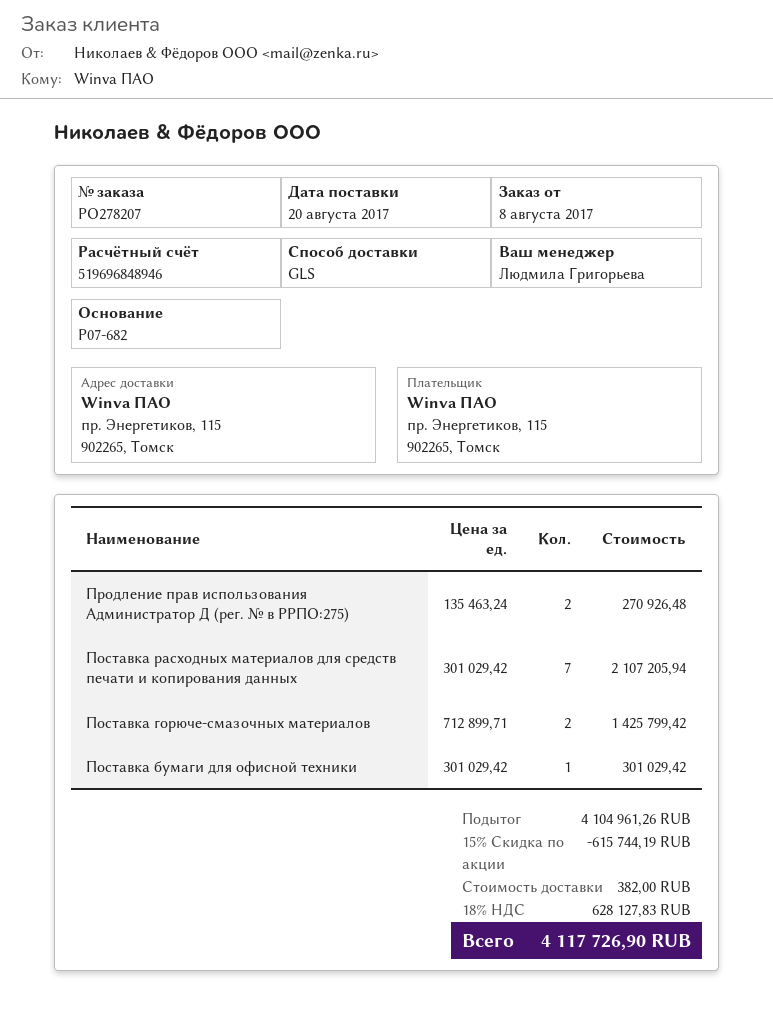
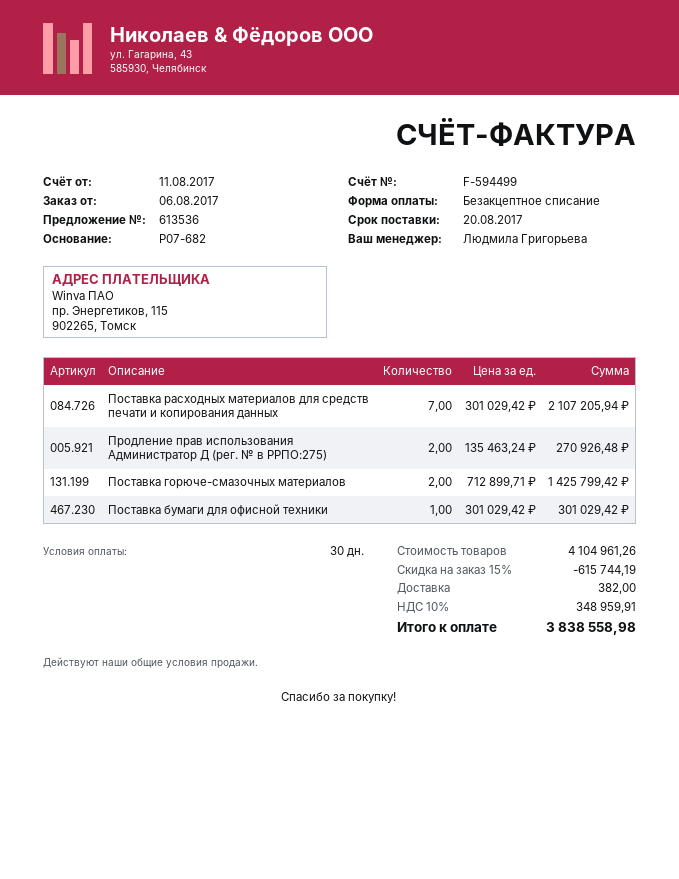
order date: 2017-08-08 -> 2017-08-06
tax: 18% = 628127.83 -> 10% = 348959.91
total: 4117726.90 -> 3838558.98

